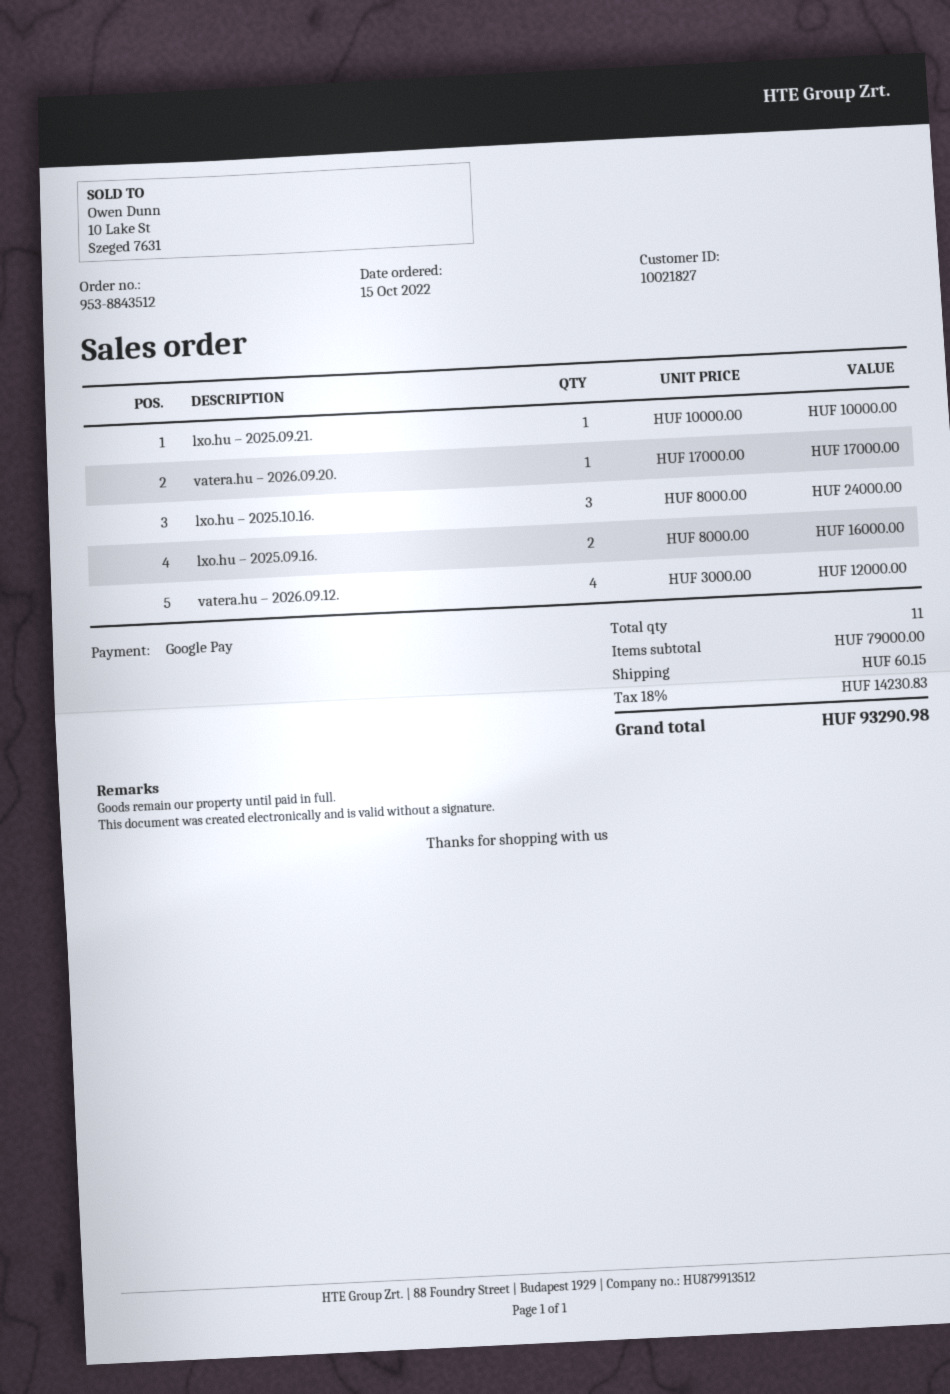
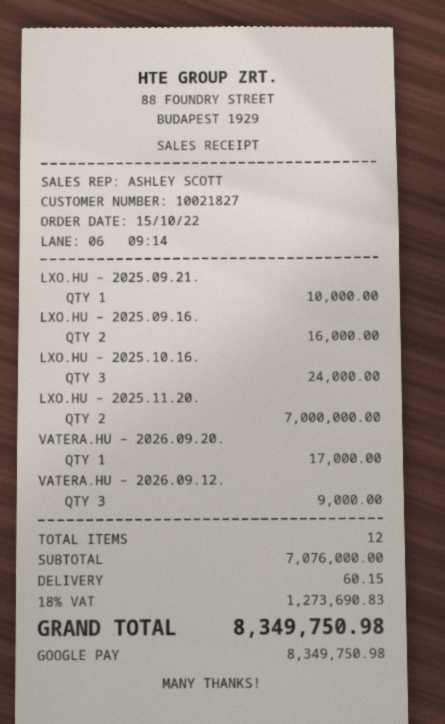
vatera.hu – 2026.09.12.: 4 for 12000.00 -> 3 for 9000.00
LXO.HU – 2025.11.20.: none -> 2 for 7000000.00
total quantity: 11 -> 12
subtotal: 79000.00 -> 7076000.00
tax: 18% = 14230.83 -> 18% = 1273690.83
total: 93290.98 -> 8349750.98

